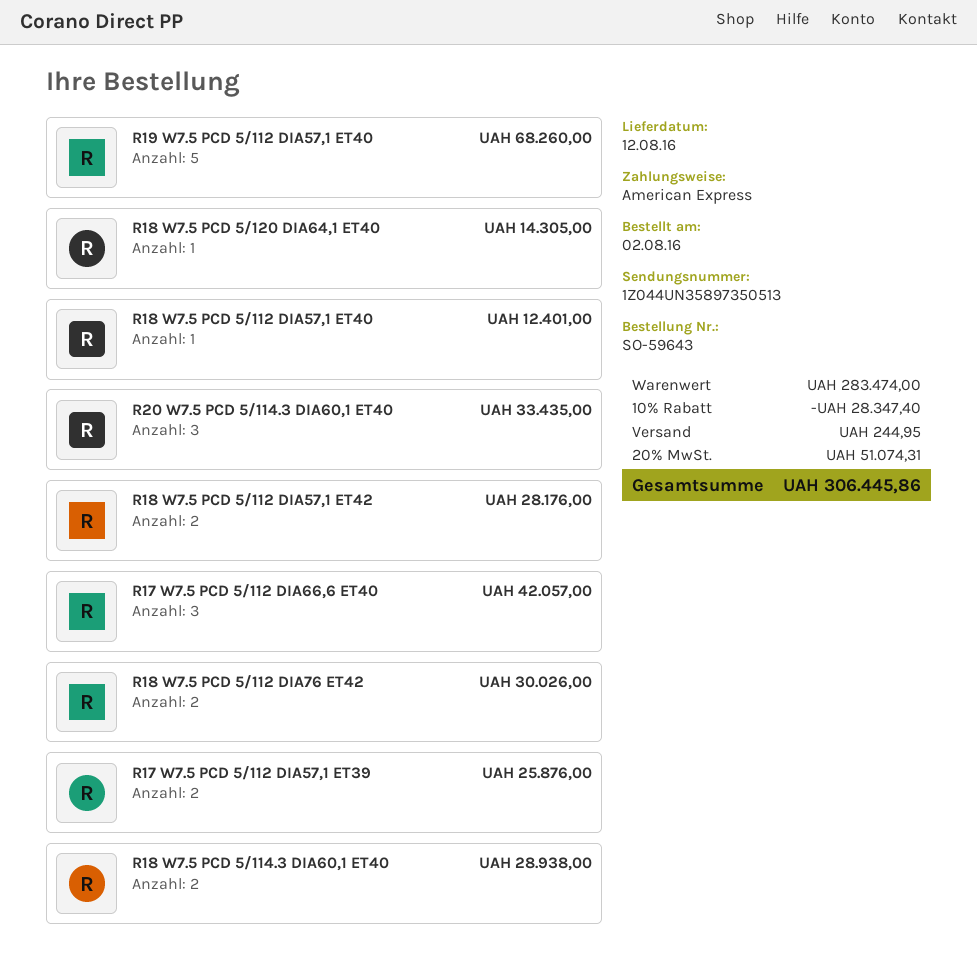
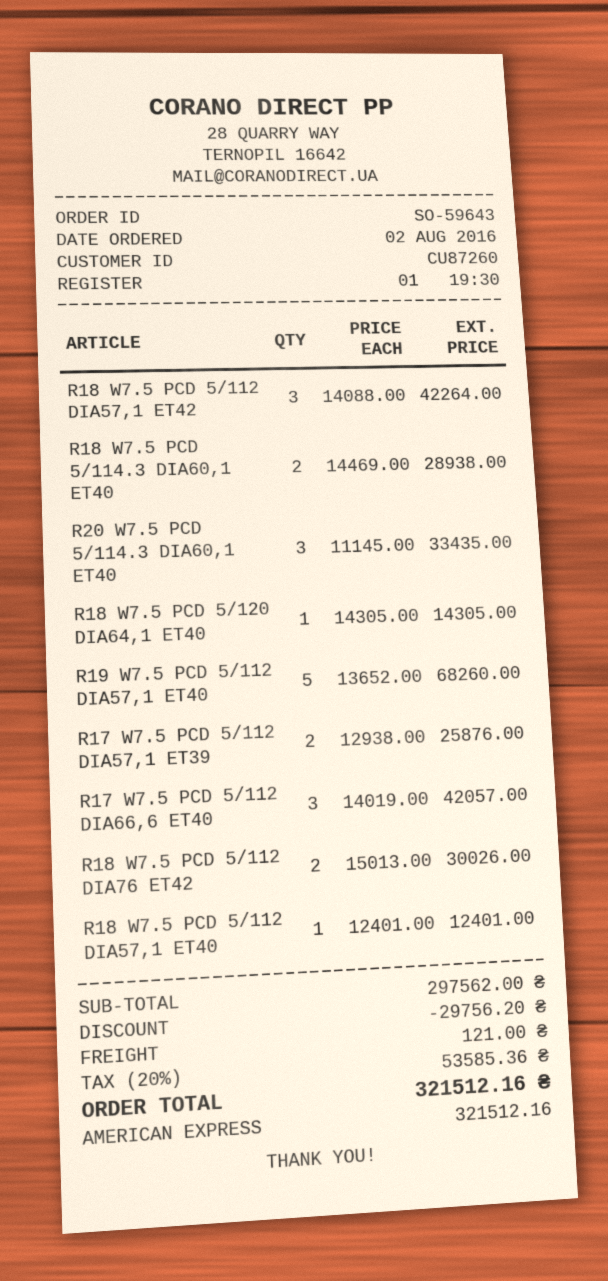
R18 W7.5 PCD 5/112 DIA57,1 ET42: 2 for 28176.00 -> 3 for 42264.00
subtotal: 283474.00 -> 297562.00
discount: 28347.40 -> 29756.20
shipping: 244.95 -> 121.00
tax: 20% = 51074.31 -> 20% = 53585.36
total: 306445.86 -> 321512.16

